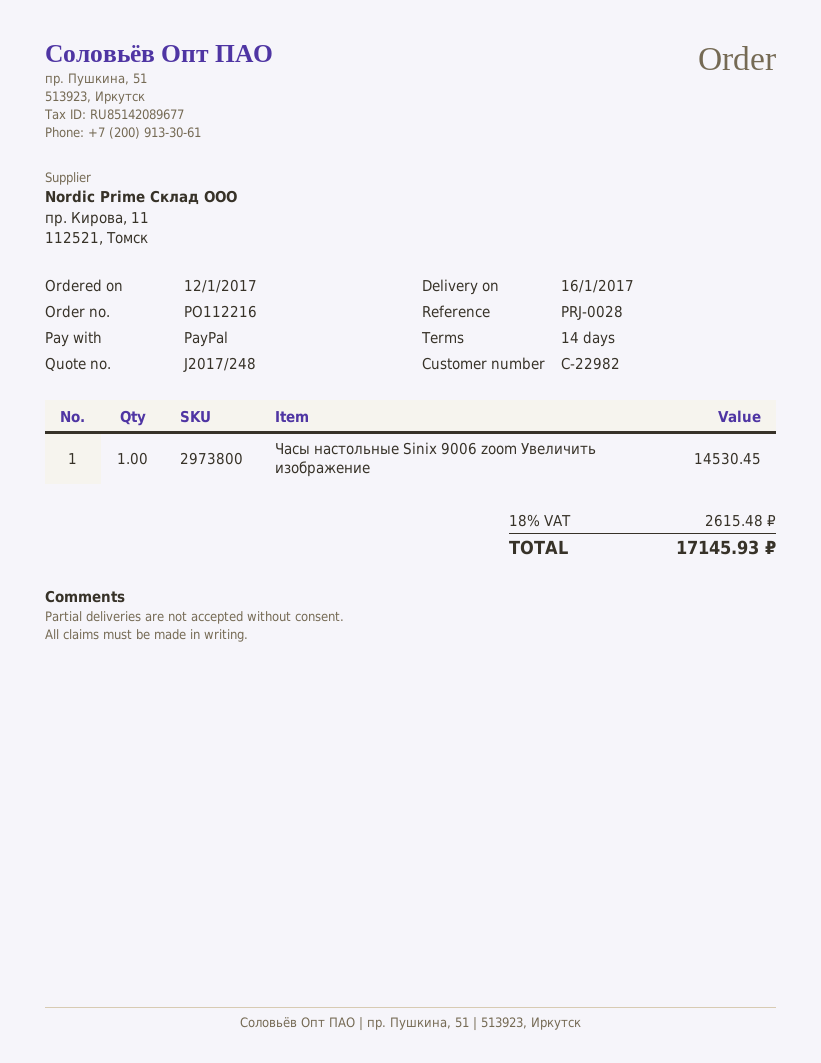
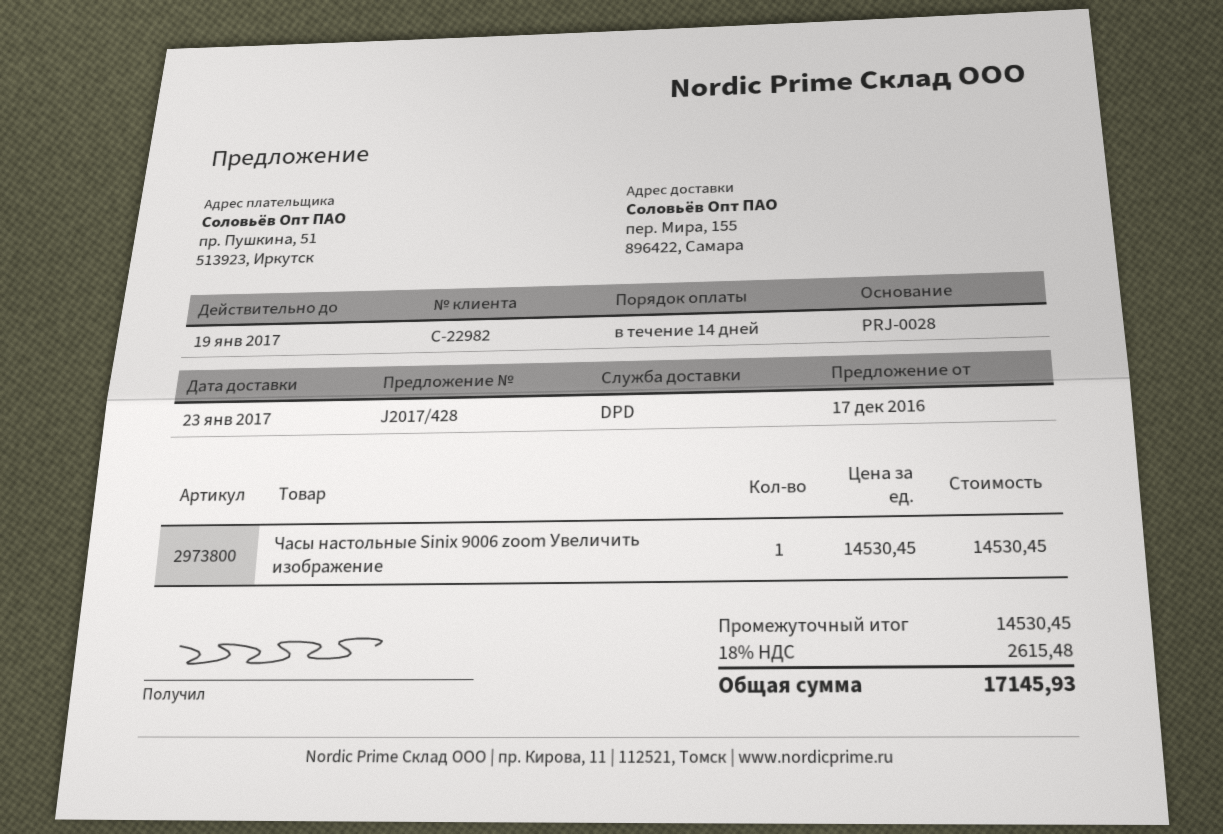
quote number: J2017/248 -> J2017/428
delivery date: 2017-01-16 -> 2017-01-23

